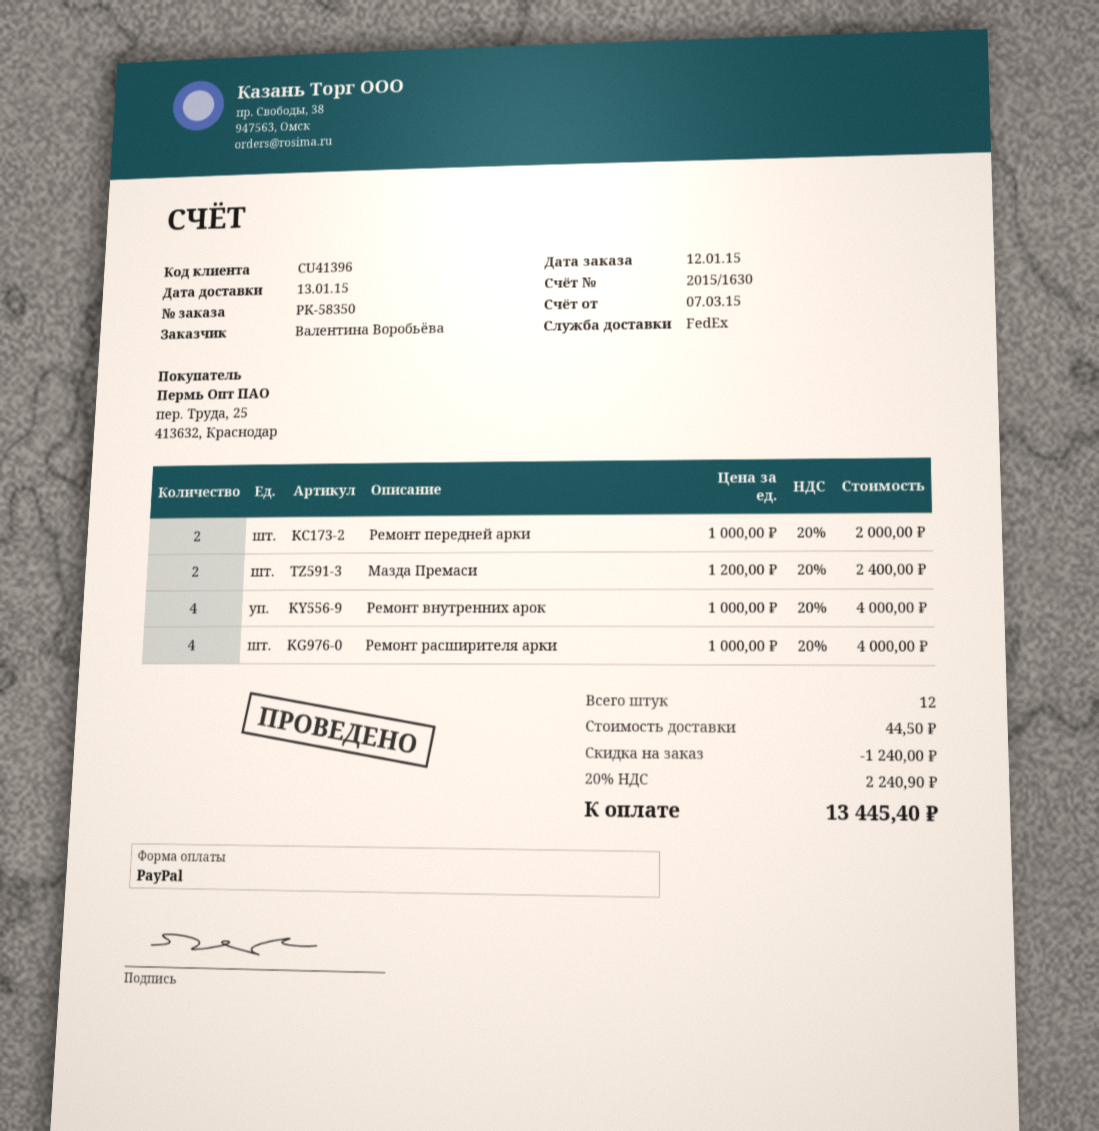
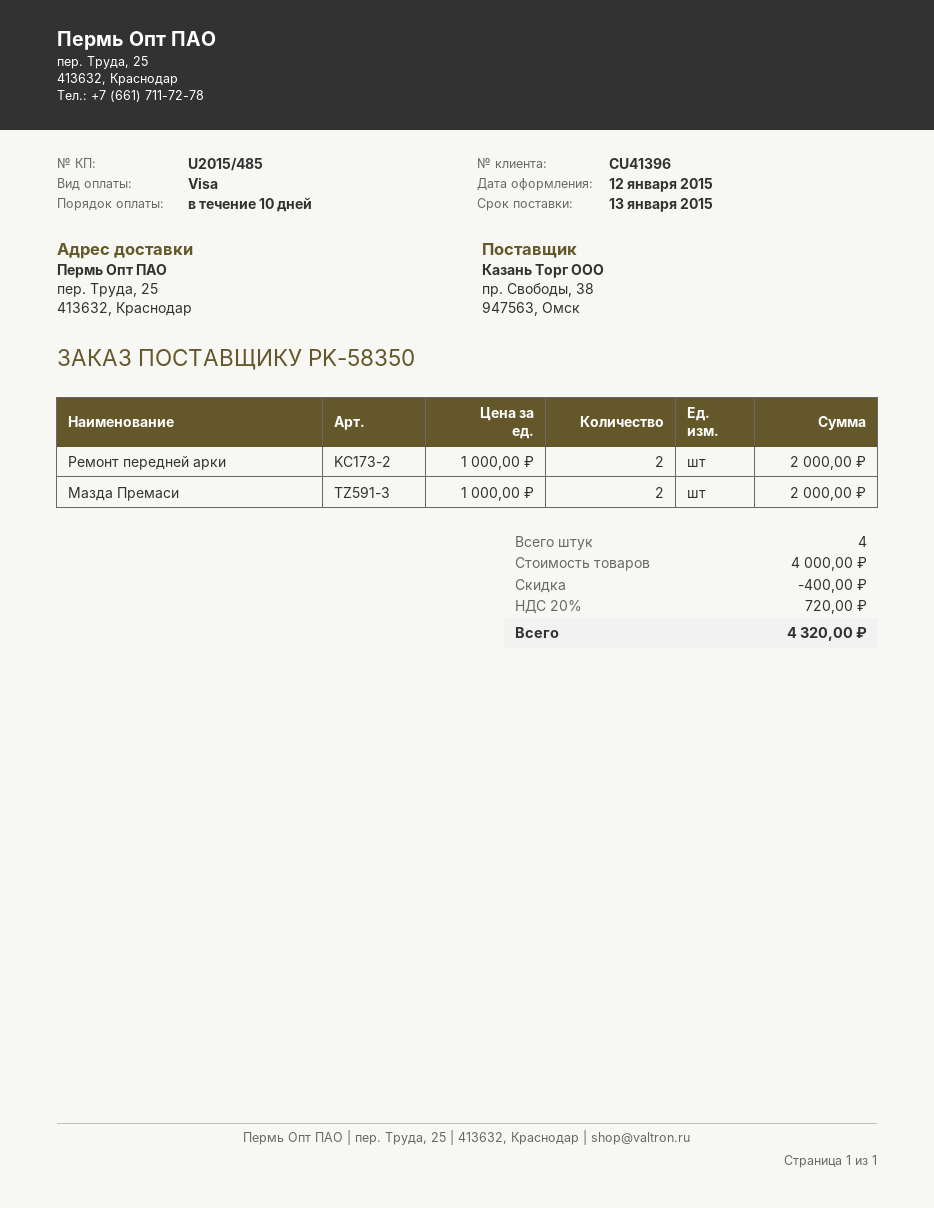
payment method: PayPal -> Visa
Мазда Премаси: 2 x 1200.00 = 2400.00 -> 2 x 1000.00 = 2000.00
Ремонт внутренних арок: 4 x 1000.00 = 4000.00 -> none
Ремонт расширителя арки: 4 x 1000.00 = 4000.00 -> none
total quantity: 12 -> 4
discount: 1240.00 -> 400.00
shipping: 44.50 -> none
tax: 20% = 2240.90 -> 20% = 720.00
total: 13445.40 -> 4320.00

